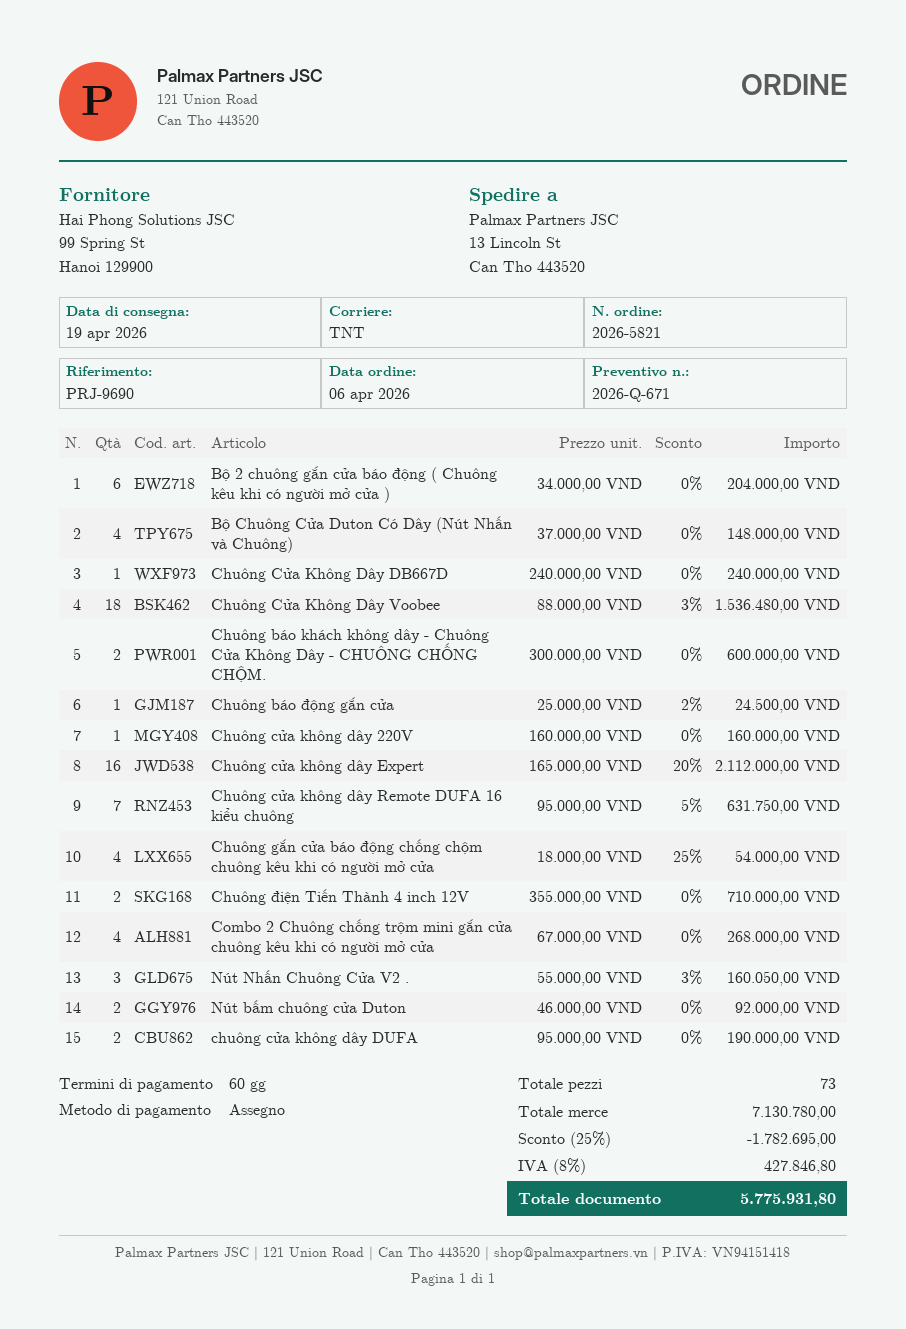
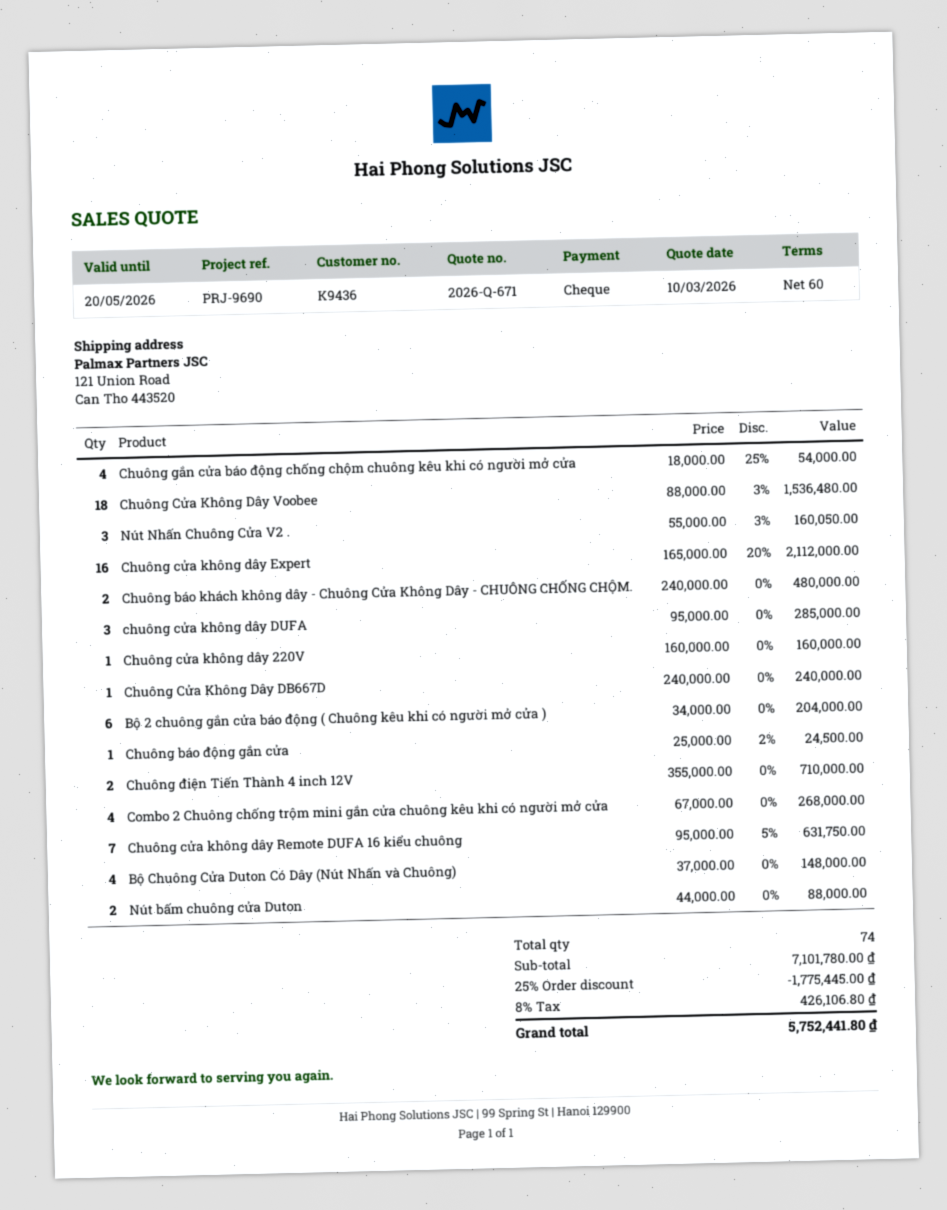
ship to: 13 Lincoln St, Can Tho 443520 -> 121 Union Road, Can Tho 443520
Chuông báo khách không dây - Chuông Cửa Không Dây - CHUÔNG CHỐNG CHỘM.: 2 x 300000.00 = 600000.00 -> 2 x 240000.00 = 480000.00
Nút bấm chuông cửa Duton: 2 x 46000.00 = 92000.00 -> 2 x 44000.00 = 88000.00
chuông cửa không dây DUFA: 2 x 95000.00 = 190000.00 -> 3 x 95000.00 = 285000.00
total quantity: 73 -> 74
subtotal: 7130780.00 -> 7101780.00
discount: 25% = 1782695.00 -> 25% = 1775445.00
tax: 8% = 427846.80 -> 8% = 426106.80
total: 5775931.80 -> 5752441.80

